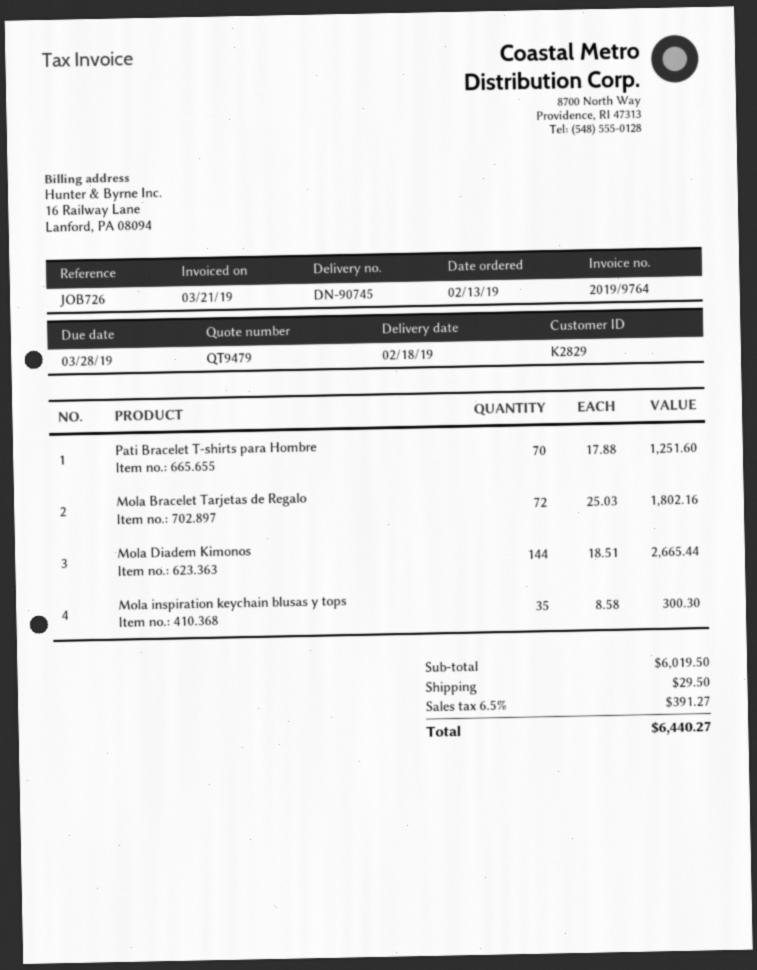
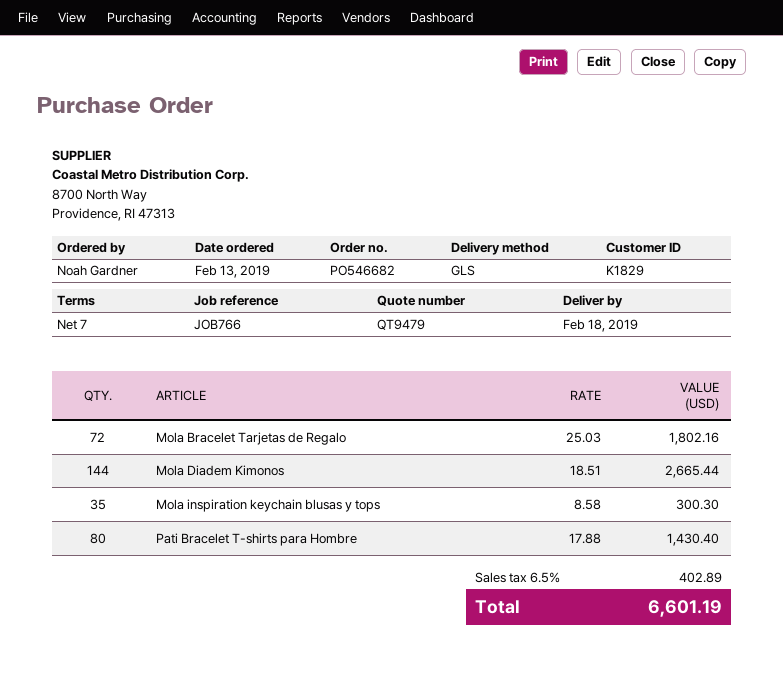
customer number: K2829 -> K1829
reference: JOB726 -> JOB766
Pati Bracelet T-shirts para Hombre: 70 x 17.88 = 1251.60 -> 80 x 17.88 = 1430.40
shipping: 29.50 -> none
tax: 6.5% = 391.27 -> 6.5% = 402.89
total: 6440.27 -> 6601.19

